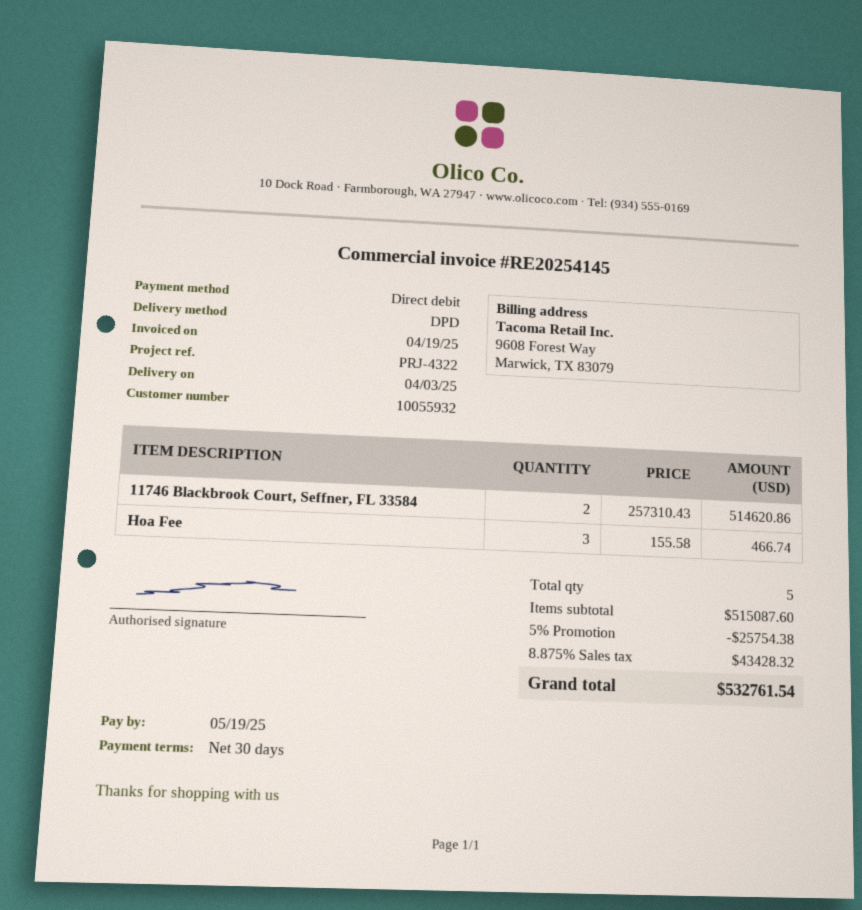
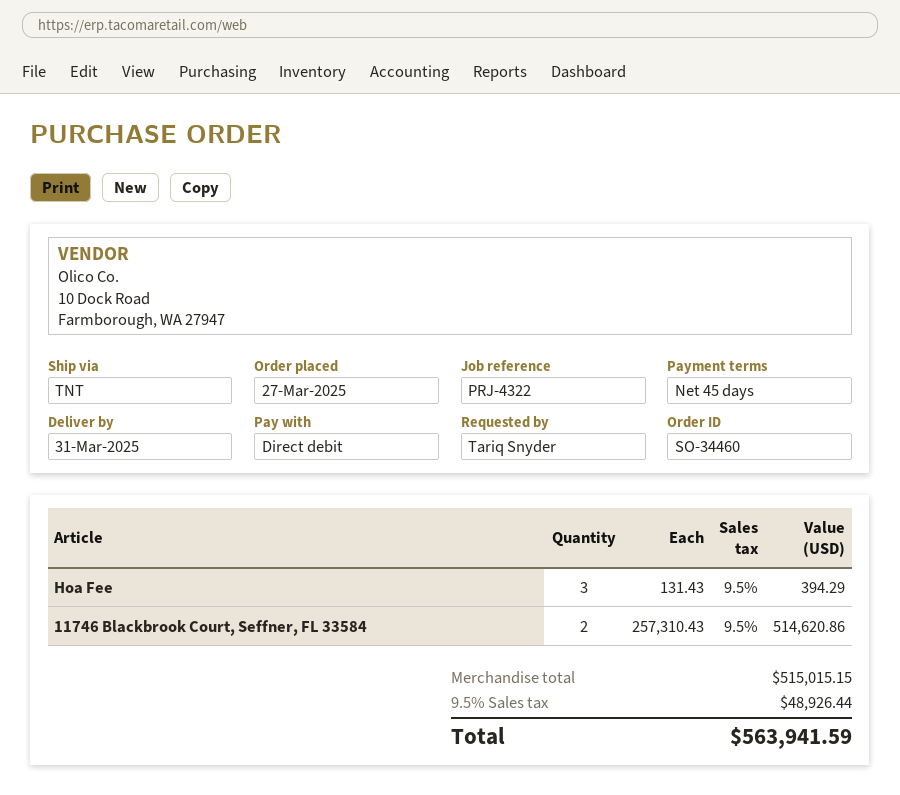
delivery date: 2025-04-03 -> 2025-03-31
payment terms: 30 days -> 45 days
shipping method: DPD -> TNT
Hoa Fee: 3 x 155.58 = 466.74 -> 3 x 131.43 = 394.29
subtotal: 515087.60 -> 515015.15
discount: 5% = 25754.38 -> none
tax: 8.875% = 43428.32 -> 9.5% = 48926.44
total: 532761.54 -> 563941.59

